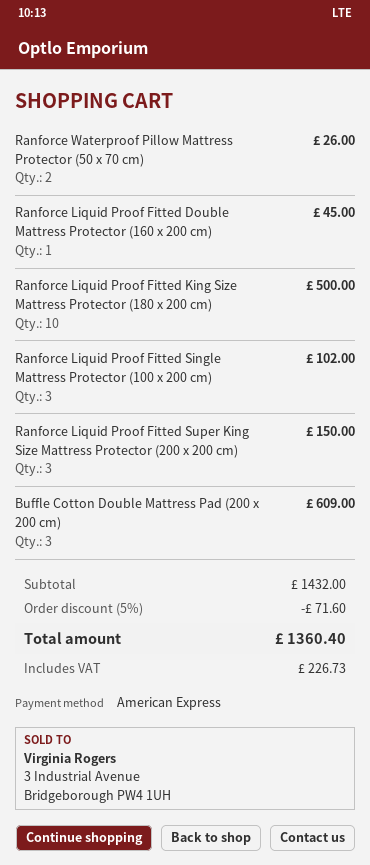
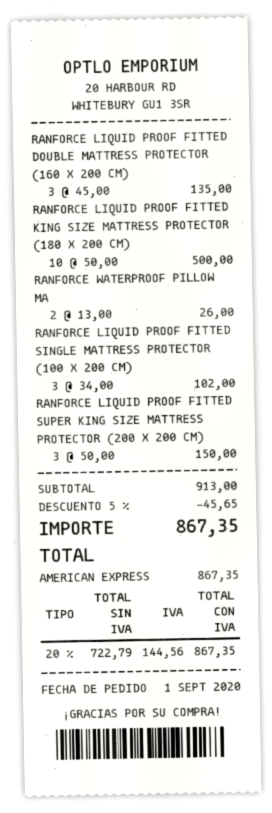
Ranforce Liquid Proof Fitted Double Mattress Protector (160 x 200 cm): 1 for 45.00 -> 3 for 135.00
Buffle Cotton Double Mattress Pad (200 x 200 cm): 3 for 609.00 -> none
subtotal: 1432.00 -> 913.00
discount: 5% = 71.60 -> 5% = 45.65
tax: 226.73 -> 144.56
total: 1360.40 -> 867.35

